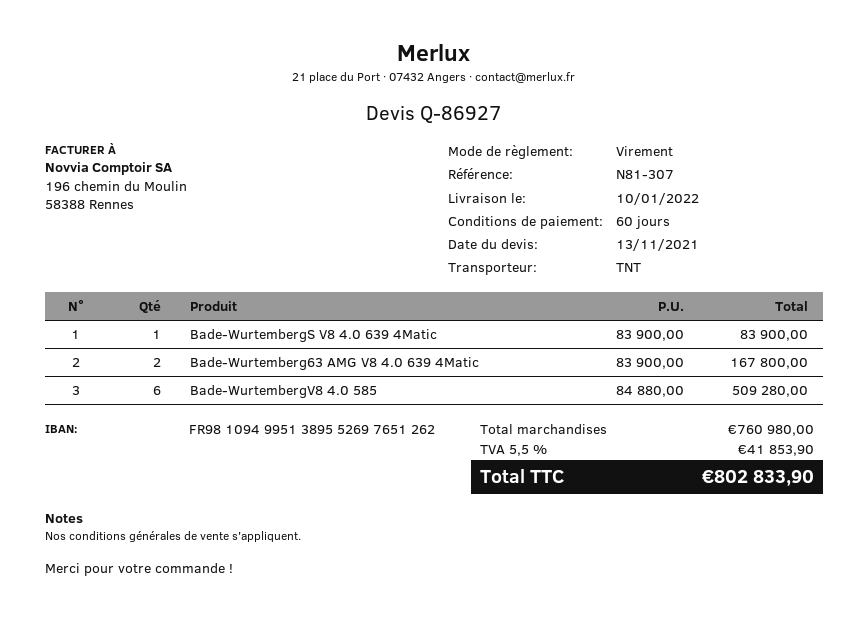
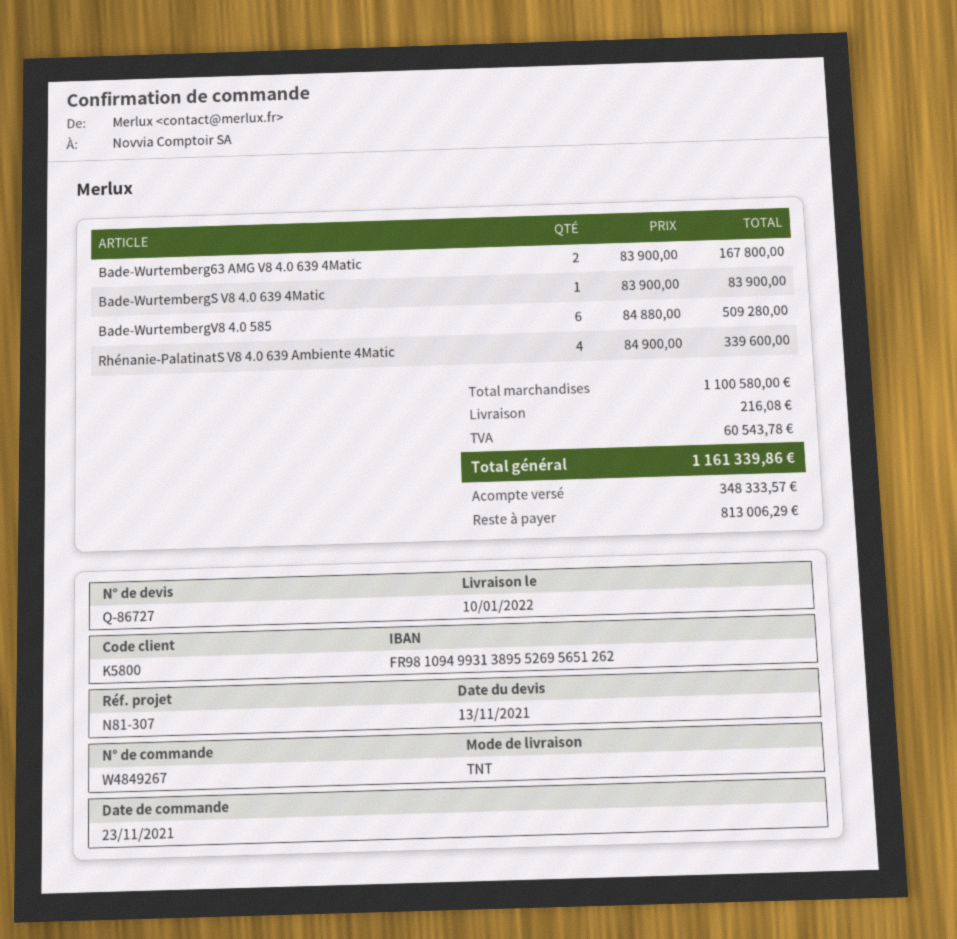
quote number: Q-86927 -> Q-86727
bank account: FR9810949951389552697651262 -> FR9810949931389552695651262
Rhénanie-PalatinatS V8 4.0 639 Ambiente 4Matic: none -> 4 x 84900.00 = 339600.00
subtotal: 760980.00 -> 1100580.00
shipping: none -> 216.08
tax: 41853.90 -> 60543.78
total: 802833.90 -> 1161339.86

